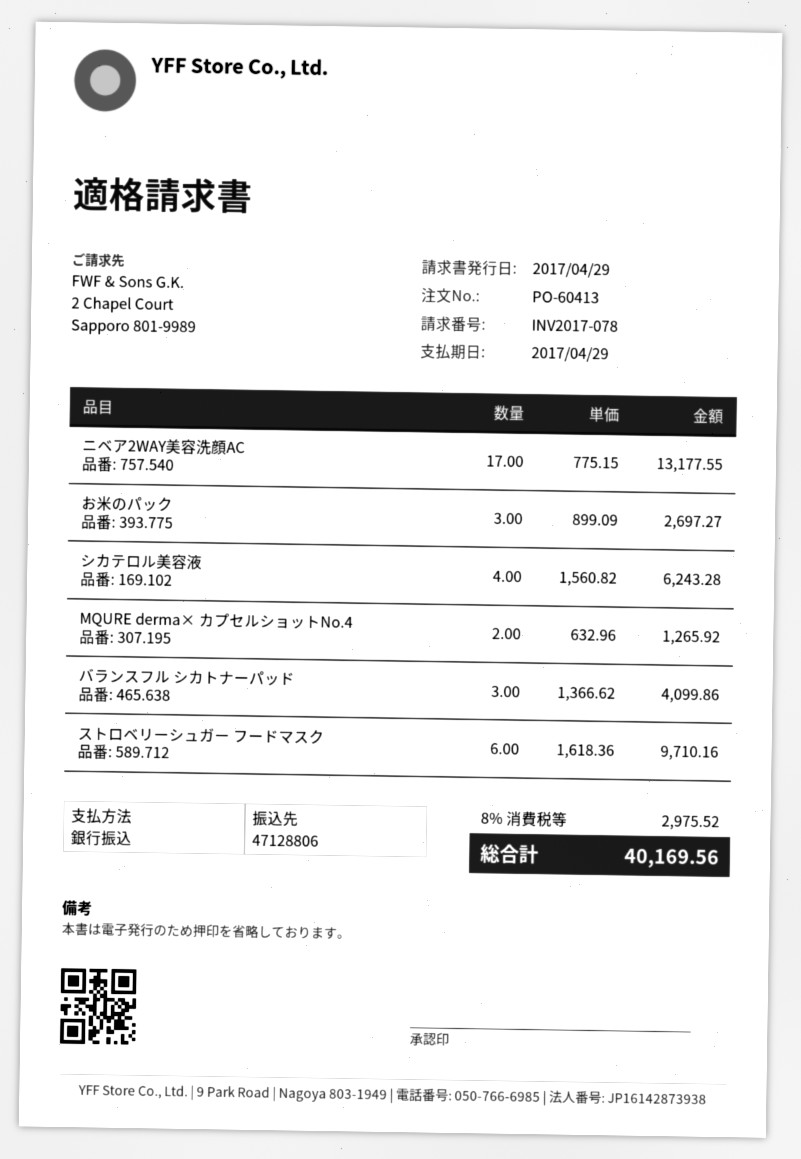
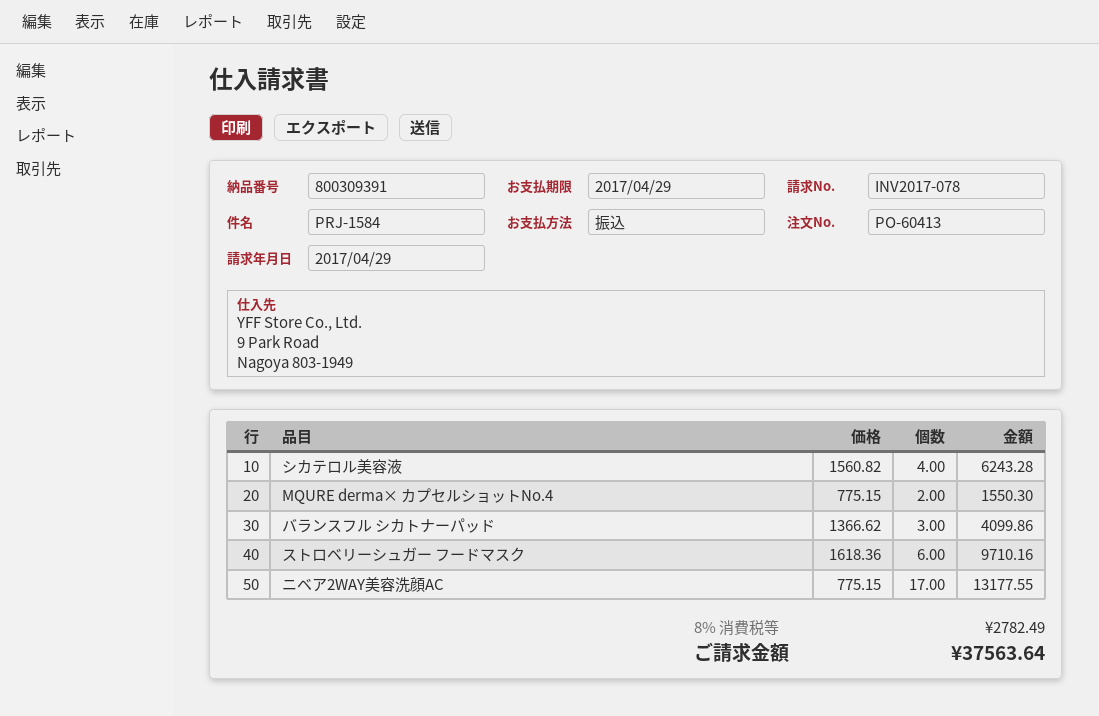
お米のパック: 3 x 899.09 = 2697.27 -> none
MQURE derma× カプセルショットNo.4: 2 x 632.96 = 1265.92 -> 2 x 775.15 = 1550.30
tax: 8% = 2975.52 -> 8% = 2782.49
total: 40169.56 -> 37563.64

